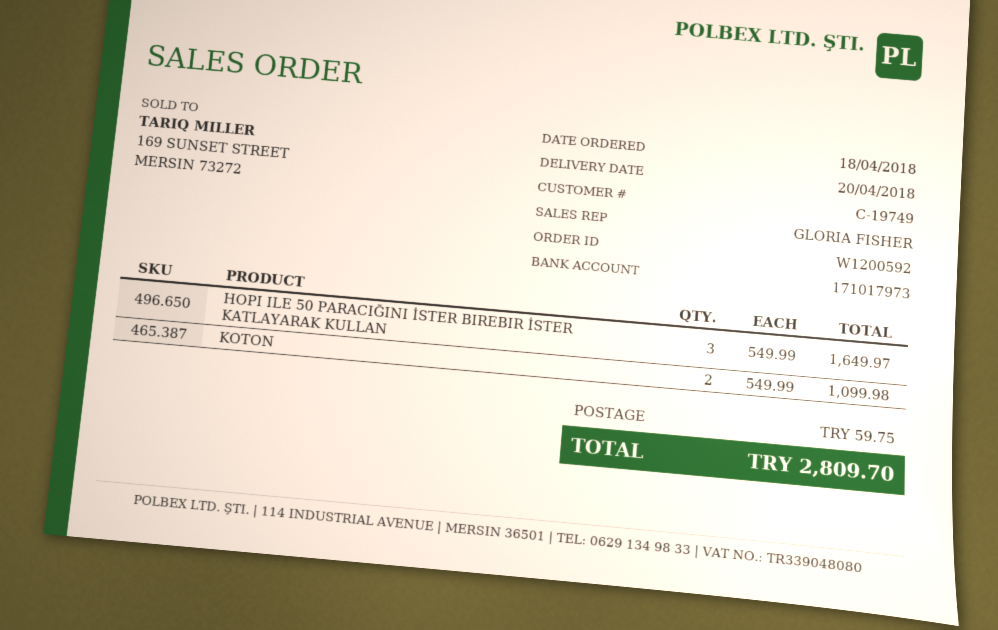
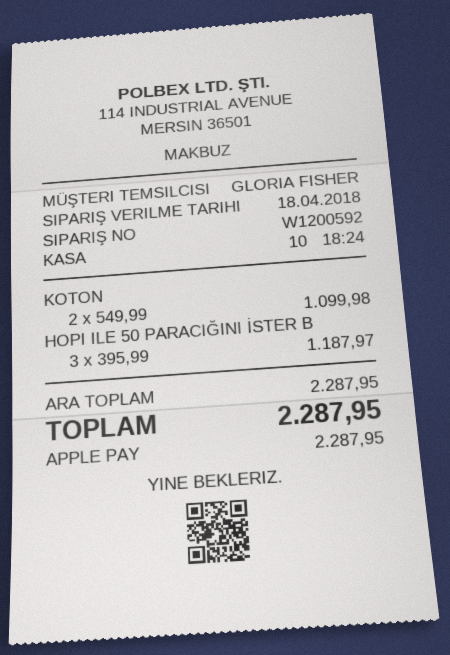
HOPI ILE 50 PARACIĞINI İSTER BIREBIR İSTER KATLAYARAK KULLAN: 3 x 549.99 = 1649.97 -> 3 x 395.99 = 1187.97
shipping: 59.75 -> none
total: 2809.70 -> 2287.95

